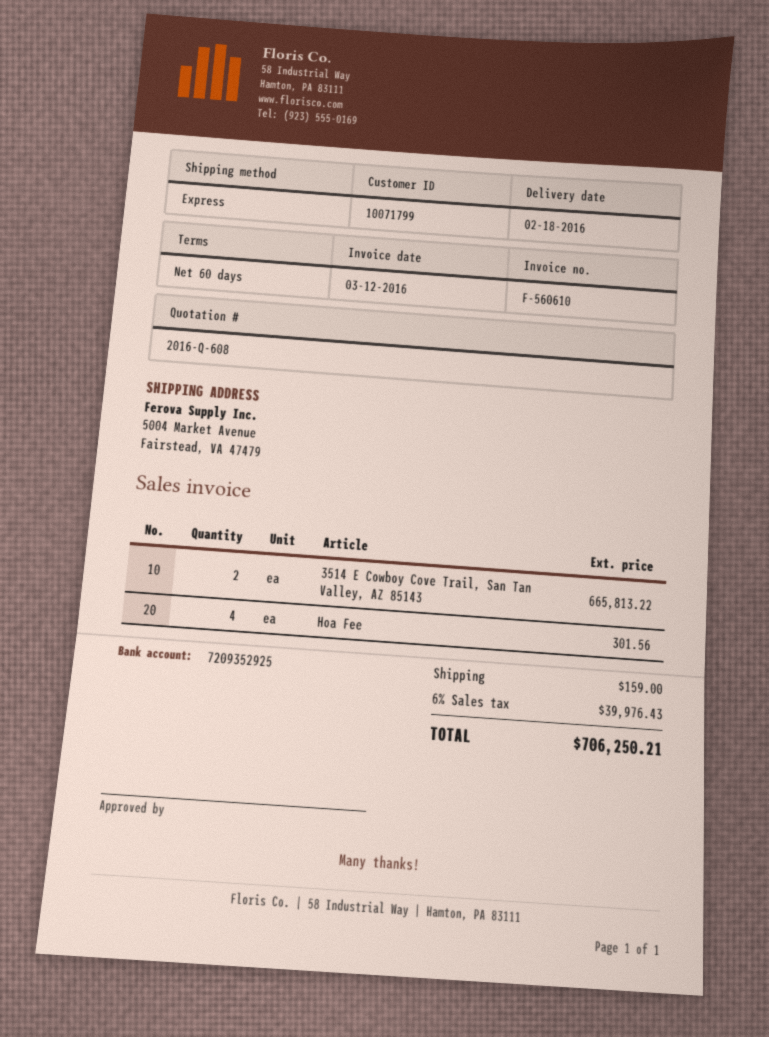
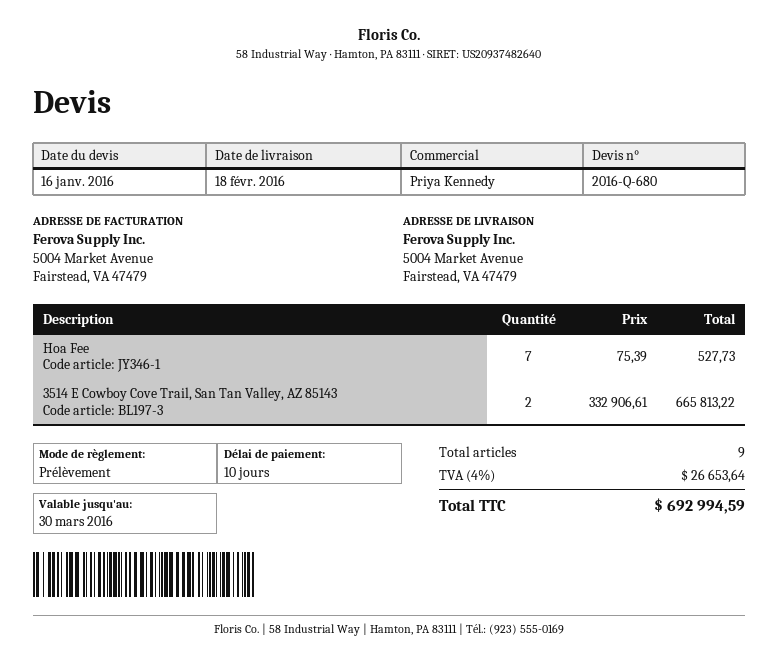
quote number: 2016-Q-608 -> 2016-Q-680
payment terms: 60 days -> 10 days
Hoa Fee: 4 for 301.56 -> 7 for 527.73
shipping: 159.00 -> none
tax: 6% = 39976.43 -> 4% = 26653.64
total: 706250.21 -> 692994.59

